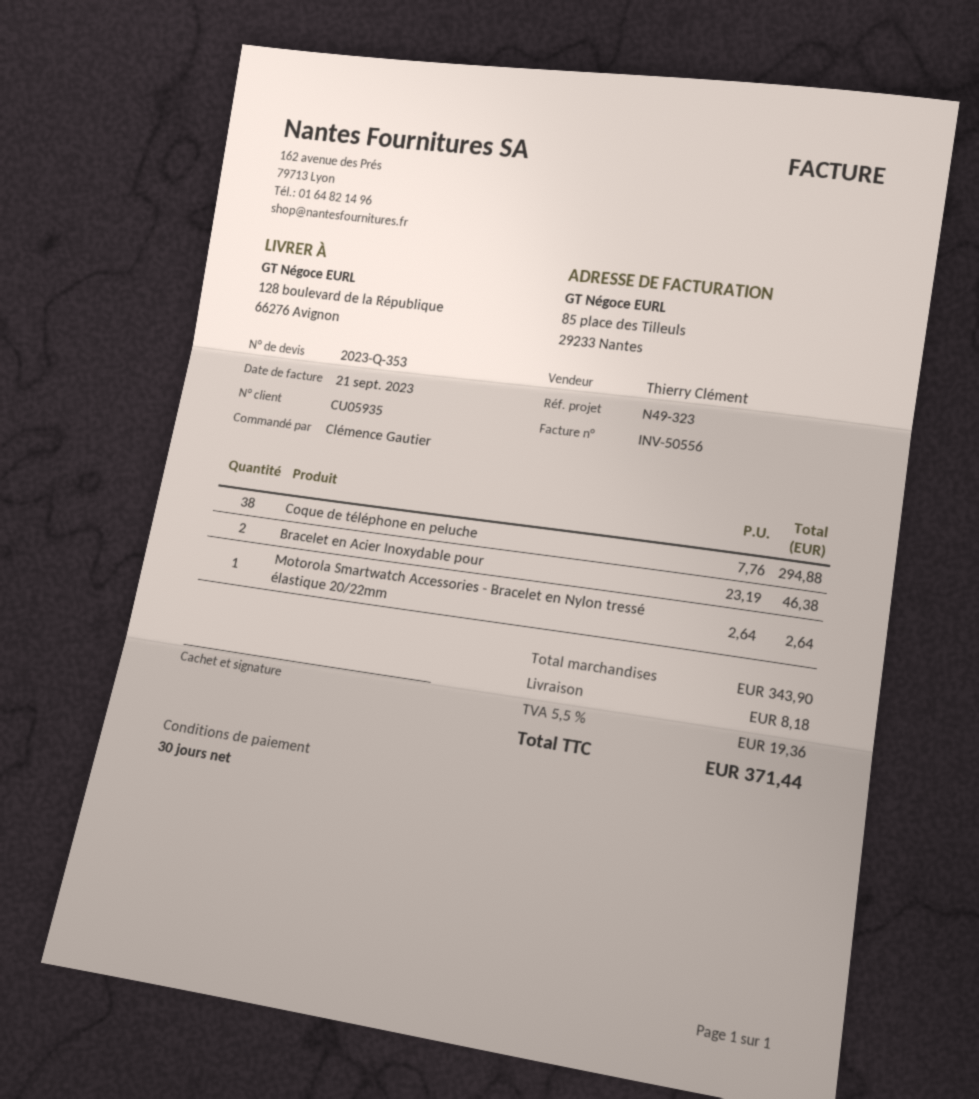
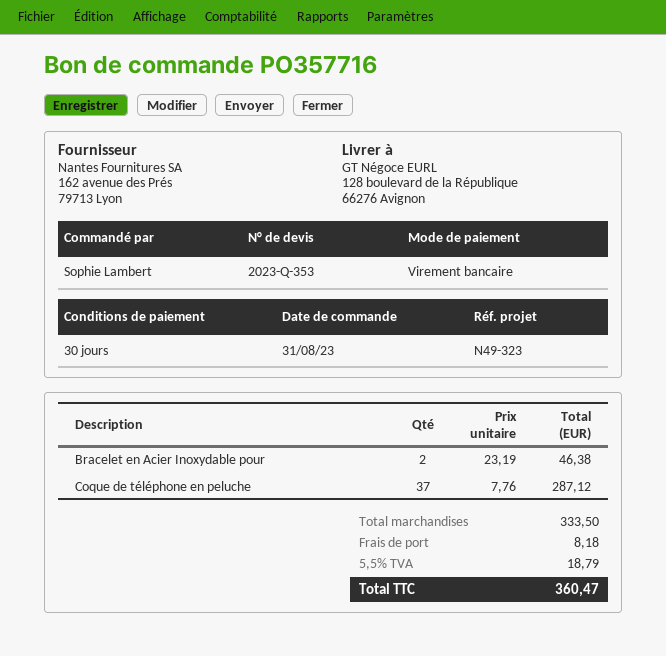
ordered by: Clémence Gautier -> Sophie Lambert
Coque de téléphone en peluche: 38 x 7.76 = 294.88 -> 37 x 7.76 = 287.12
Motorola Smartwatch Accessories - Bracelet en Nylon tressé élastique 20/22mm: 1 x 2.64 = 2.64 -> none
subtotal: 343.90 -> 333.50
tax: 5.5% = 19.36 -> 5.5% = 18.79
total: 371.44 -> 360.47

